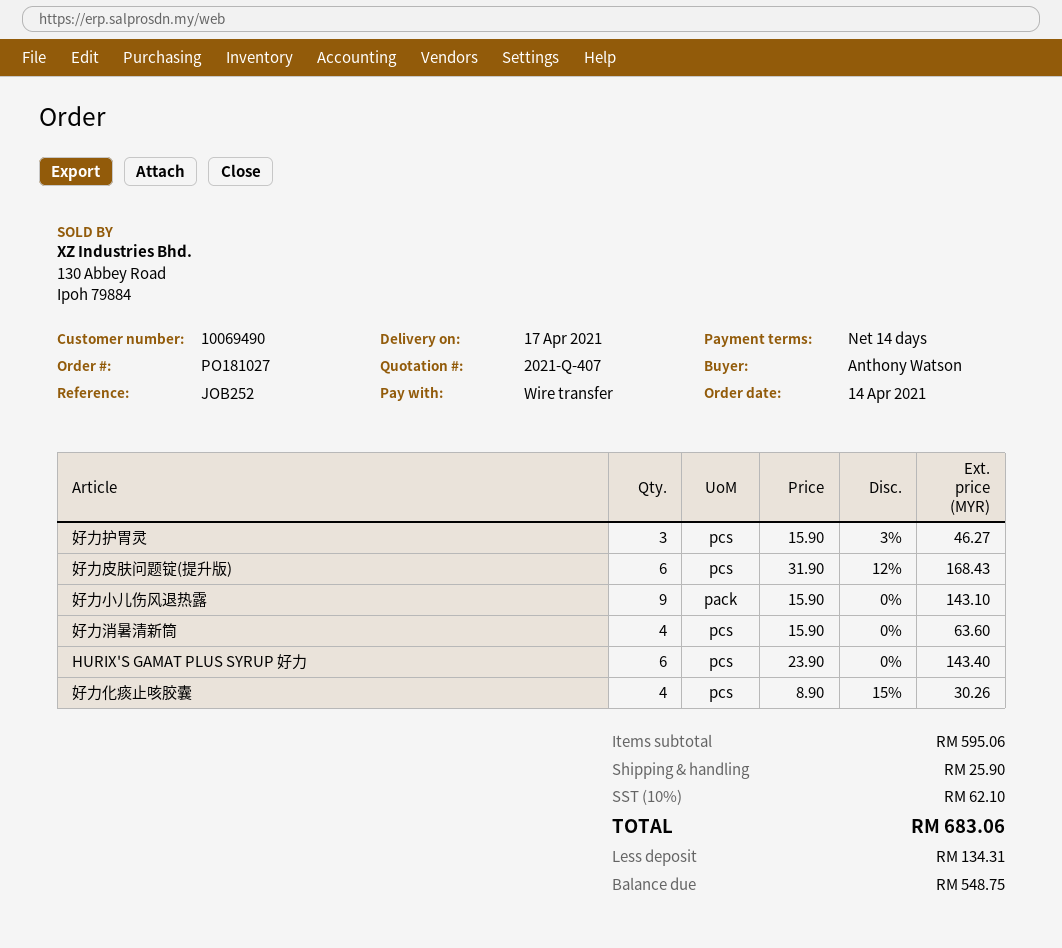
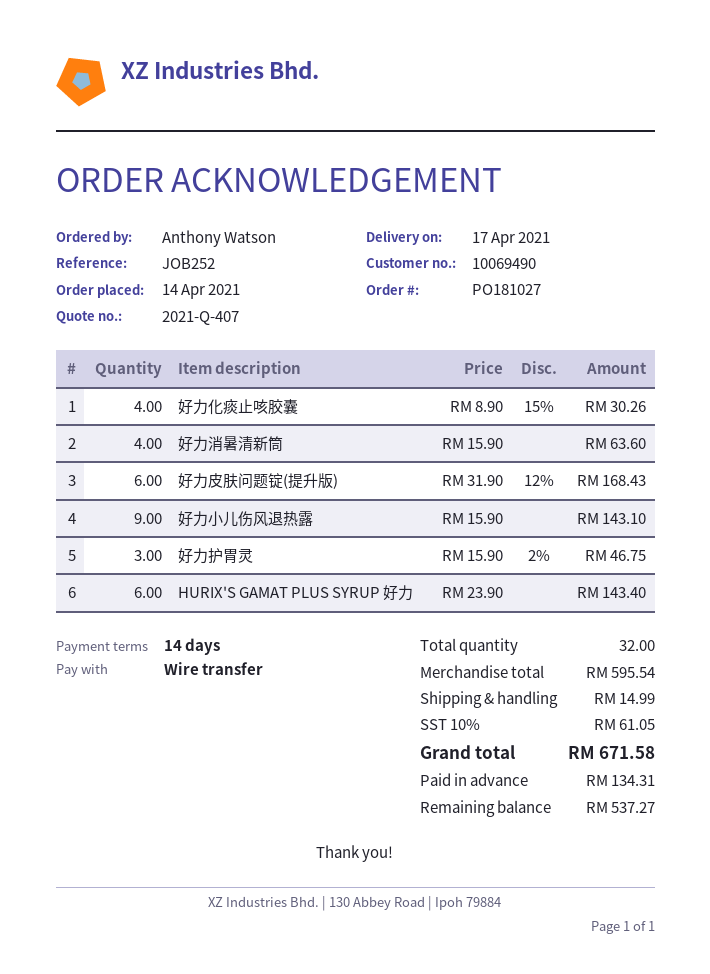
好力护胃灵: 3 x 15.90 - 3% = 46.27 -> 3 x 15.90 - 2% = 46.75
subtotal: 595.06 -> 595.54
shipping: 25.90 -> 14.99
tax: 10% = 62.10 -> 10% = 61.05
total: 683.06 -> 671.58
balance: 548.75 -> 537.27

